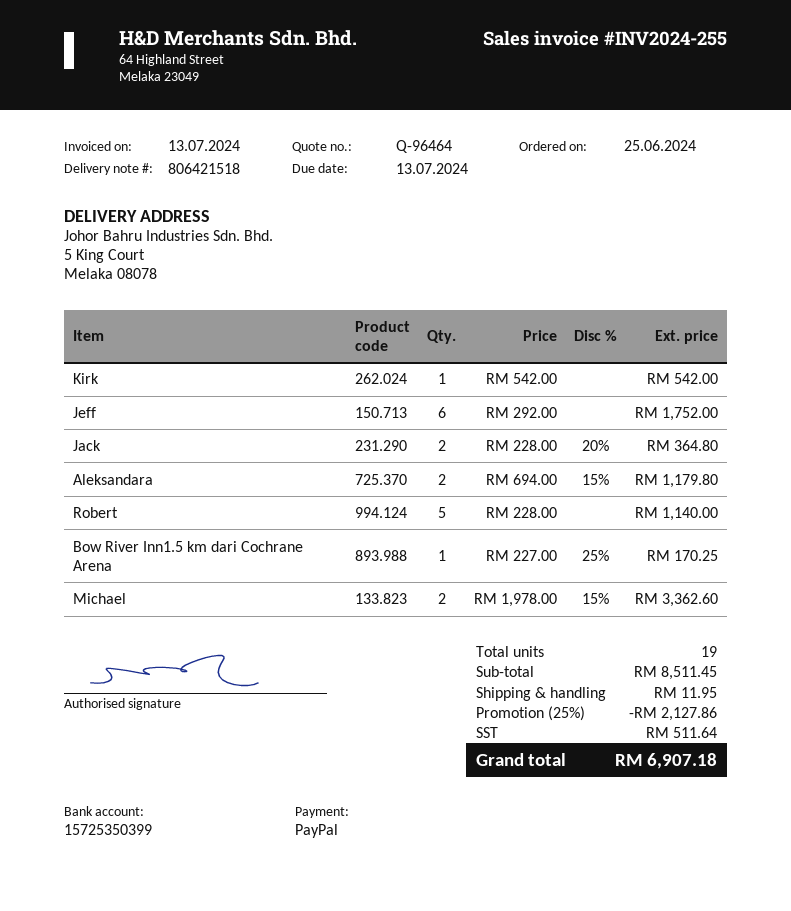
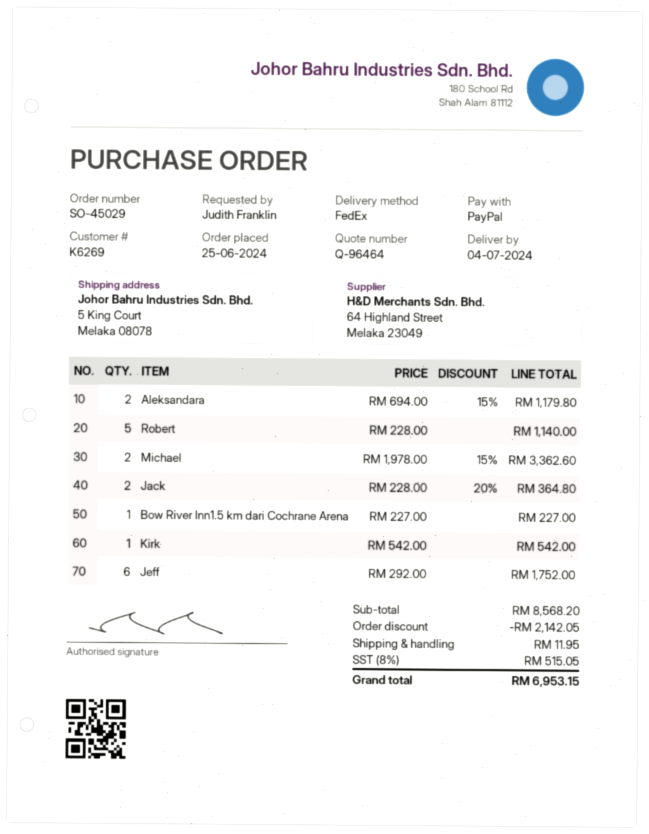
Bow River Inn1.5 km dari Cochrane Arena: 1 x 227.00 - 25% = 170.25 -> 1 x 227.00 = 227.00
subtotal: 8511.45 -> 8568.20
discount: 2127.86 -> 2142.05
tax: 511.64 -> 515.05
total: 6907.18 -> 6953.15

